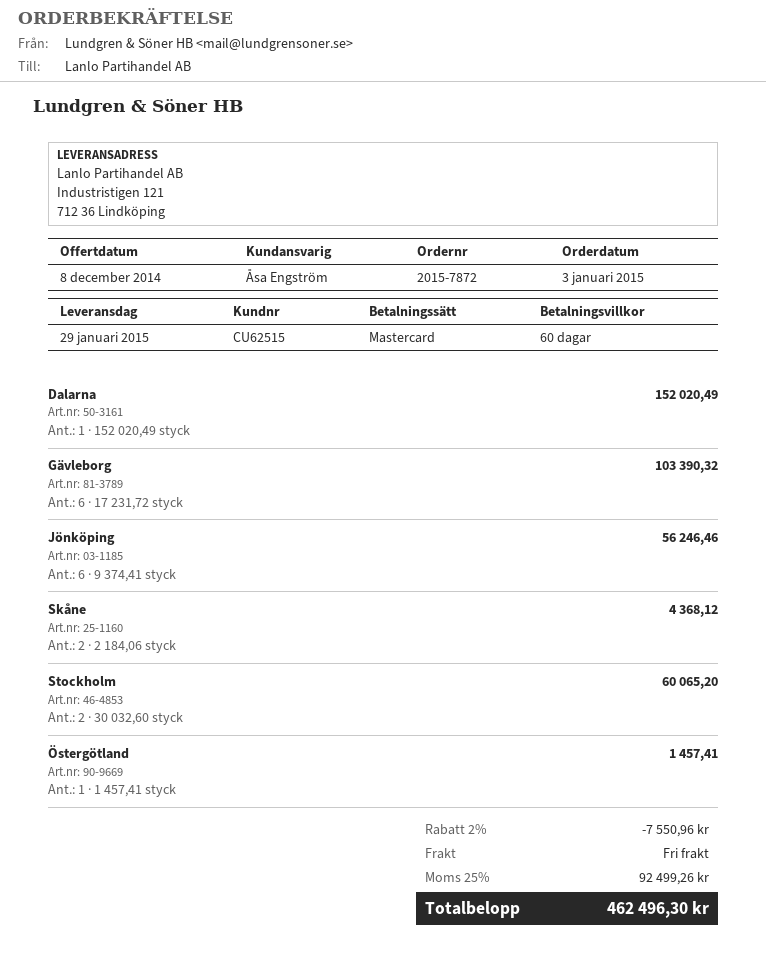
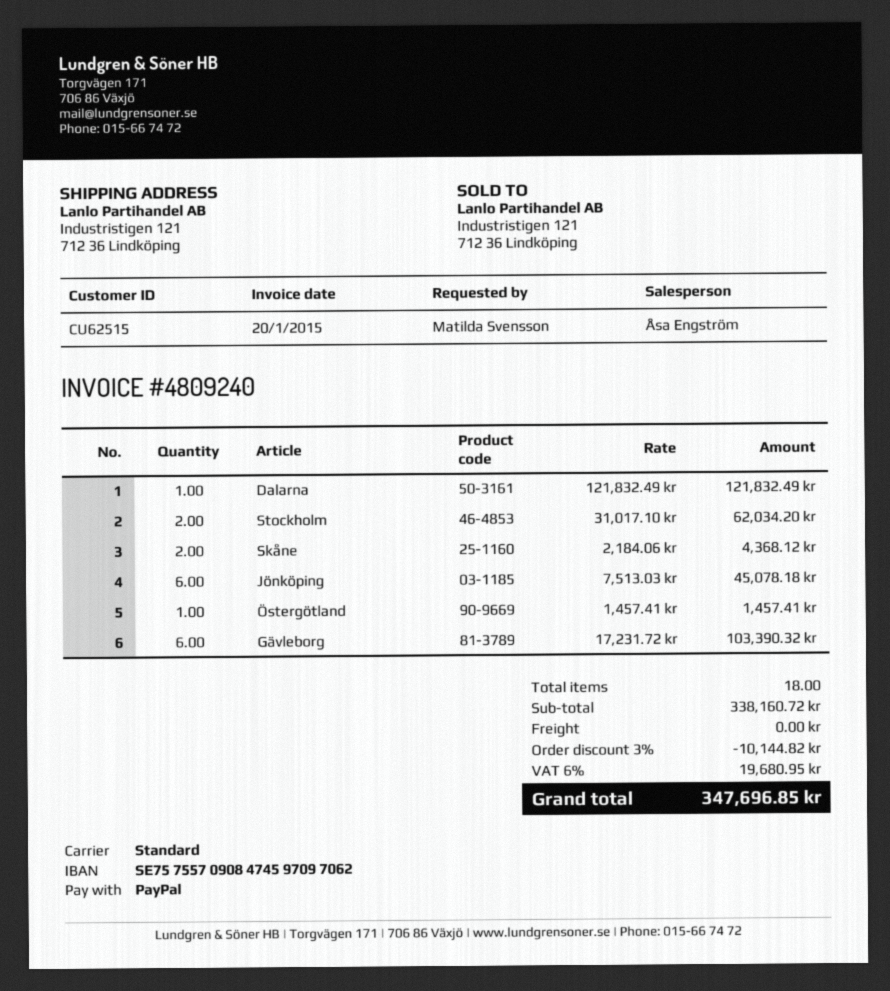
payment method: Mastercard -> PayPal
Dalarna: 1 x 152020.49 = 152020.49 -> 1 x 121832.49 = 121832.49
Jönköping: 6 x 9374.41 = 56246.46 -> 6 x 7513.03 = 45078.18
Stockholm: 2 x 30032.60 = 60065.20 -> 2 x 31017.10 = 62034.20
discount: 2% = 7550.96 -> 3% = 10144.82
tax: 25% = 92499.26 -> 6% = 19680.95
total: 462496.30 -> 347696.85

